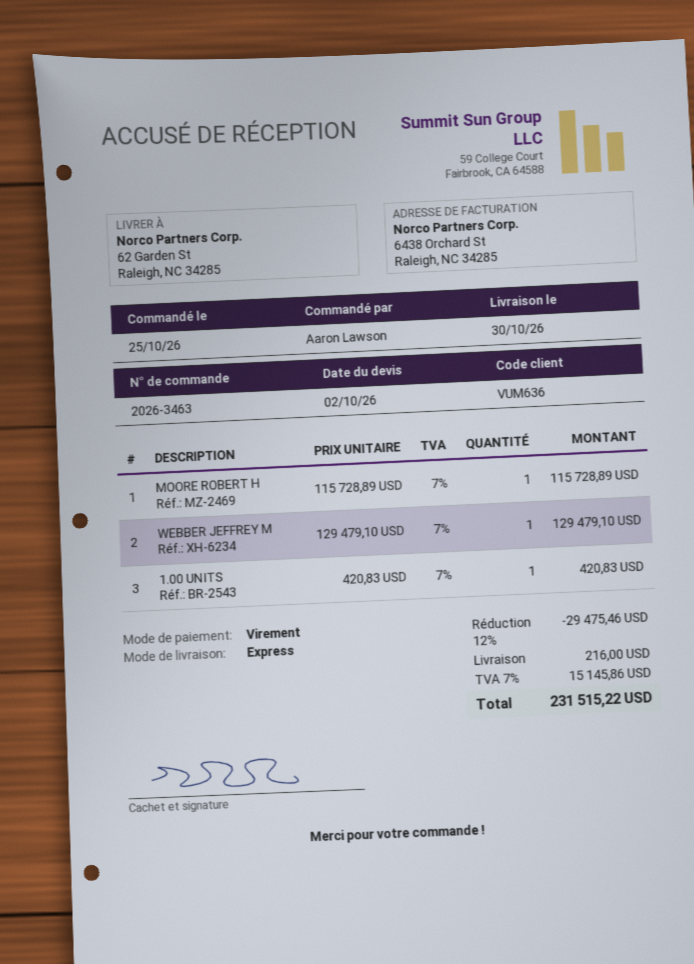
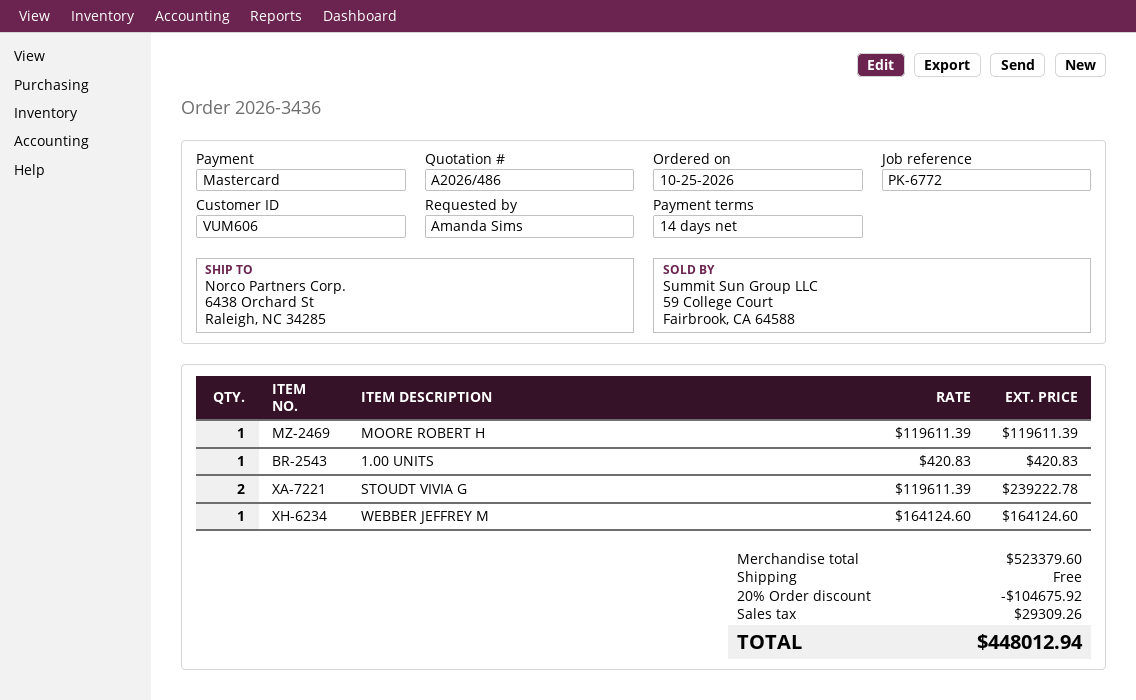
order number: 2026-3463 -> 2026-3436
customer number: VUM636 -> VUM606
ordered by: Aaron Lawson -> Amanda Sims
payment method: bank transfer -> Mastercard
ship to: 62 Garden St, Raleigh, NC 34285 -> 6438 Orchard St, Raleigh, NC 34285
MOORE ROBERT H: 1 x 115728.89 = 115728.89 -> 1 x 119611.39 = 119611.39
WEBBER JEFFREY M: 1 x 129479.10 = 129479.10 -> 1 x 164124.60 = 164124.60
STOUDT VIVIA G: none -> 2 x 119611.39 = 239222.78
discount: 12% = 29475.46 -> 20% = 104675.92
shipping: 216.00 -> 0.00
tax: 15145.86 -> 29309.26
total: 231515.22 -> 448012.94

